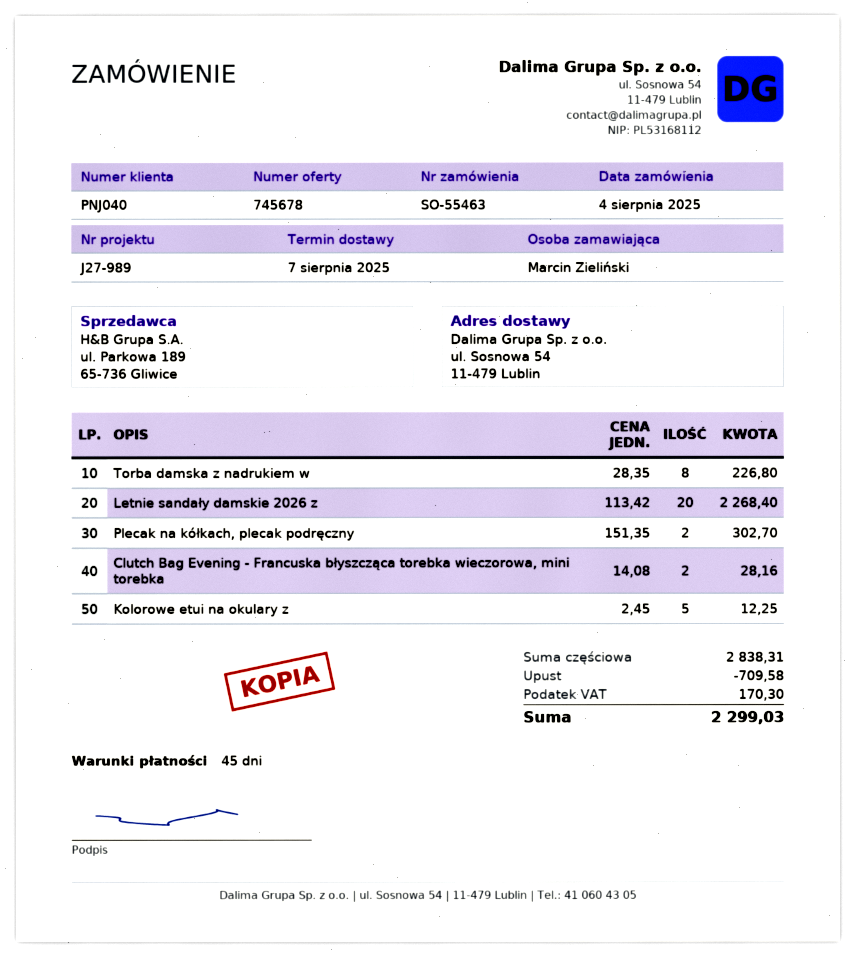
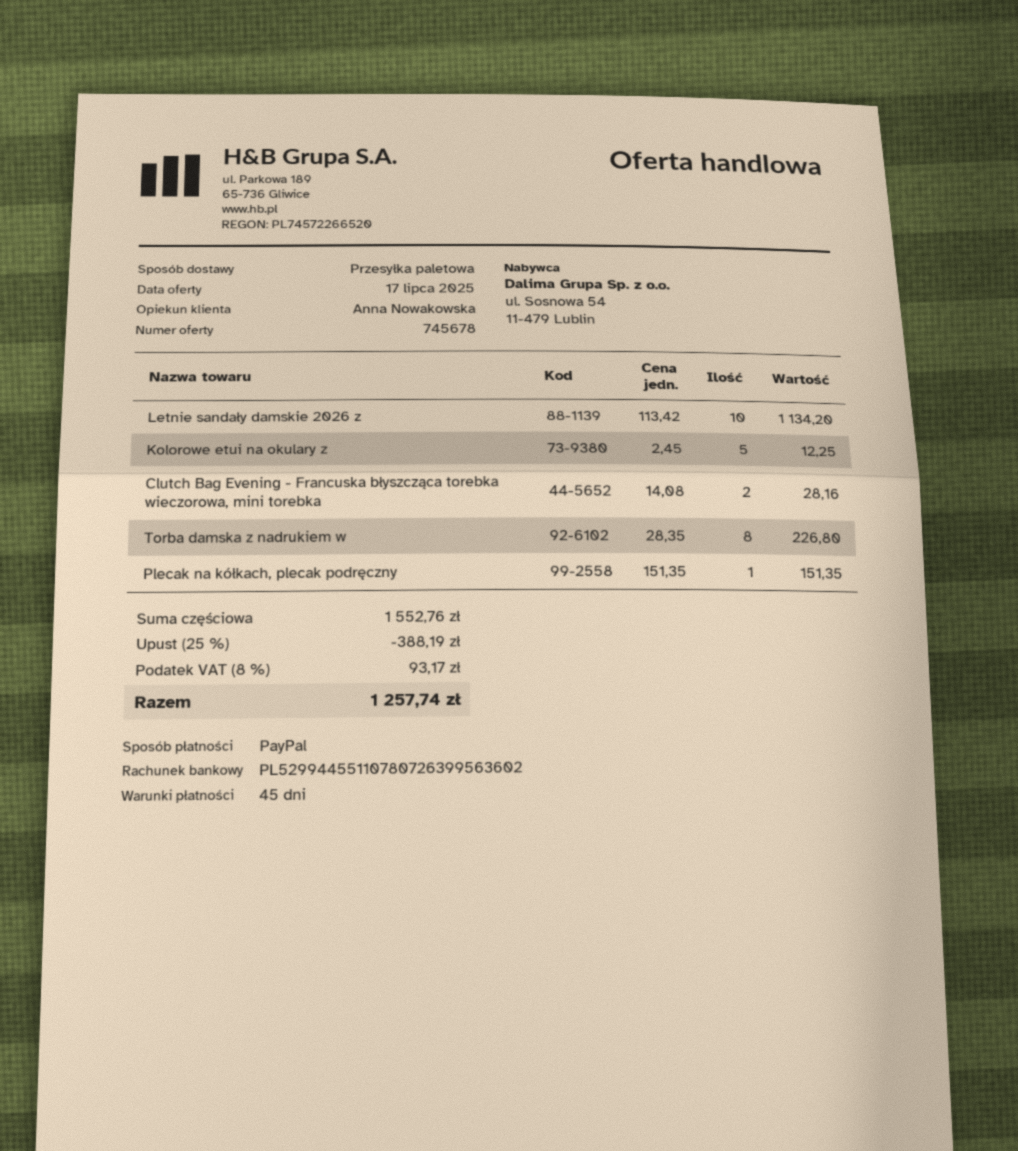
Letnie sandały damskie 2026 z: 20 x 113.42 = 2268.40 -> 10 x 113.42 = 1134.20
Plecak na kółkach, plecak podręczny: 2 x 151.35 = 302.70 -> 1 x 151.35 = 151.35
subtotal: 2838.31 -> 1552.76
discount: 709.58 -> 388.19
tax: 170.30 -> 93.17
total: 2299.03 -> 1257.74

